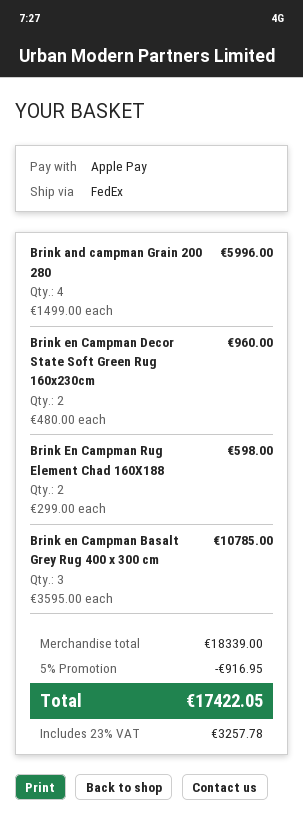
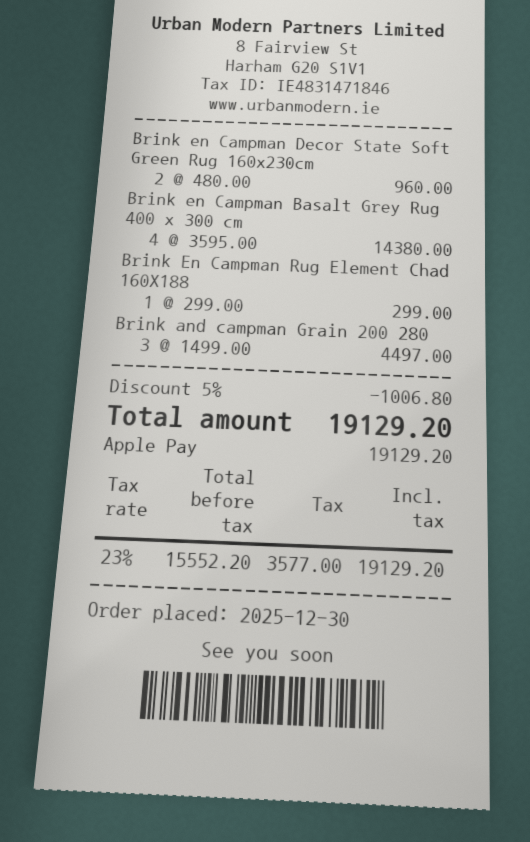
Brink and campman Grain 200 280: 4 x 1499.00 = 5996.00 -> 3 x 1499.00 = 4497.00
Brink En Campman Rug Element Chad 160X188: 2 x 299.00 = 598.00 -> 1 x 299.00 = 299.00
Brink en Campman Basalt Grey Rug 400 x 300 cm: 3 x 3595.00 = 10785.00 -> 4 x 3595.00 = 14380.00
discount: 5% = 916.95 -> 5% = 1006.80
tax: 23% = 3257.78 -> 23% = 3577.00
total: 17422.05 -> 19129.20

